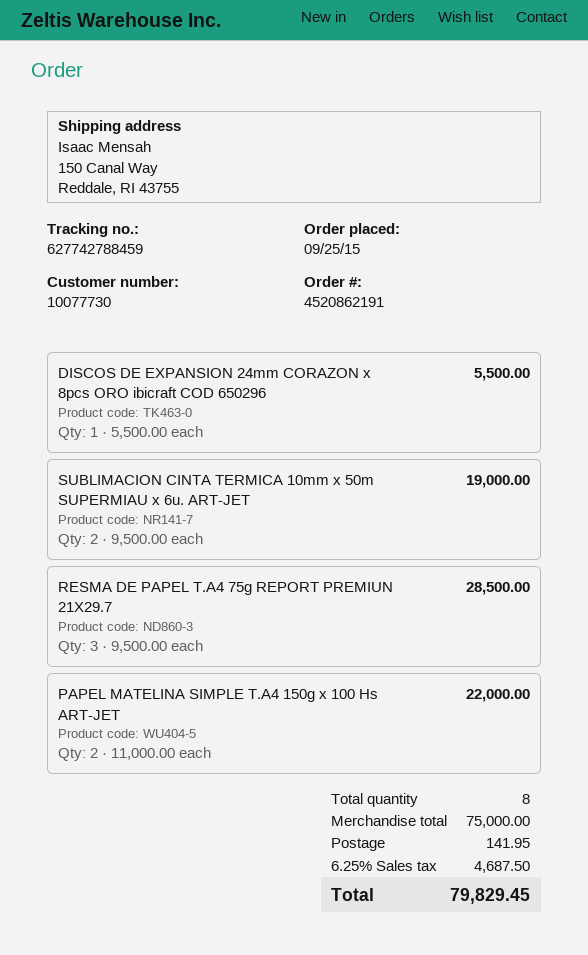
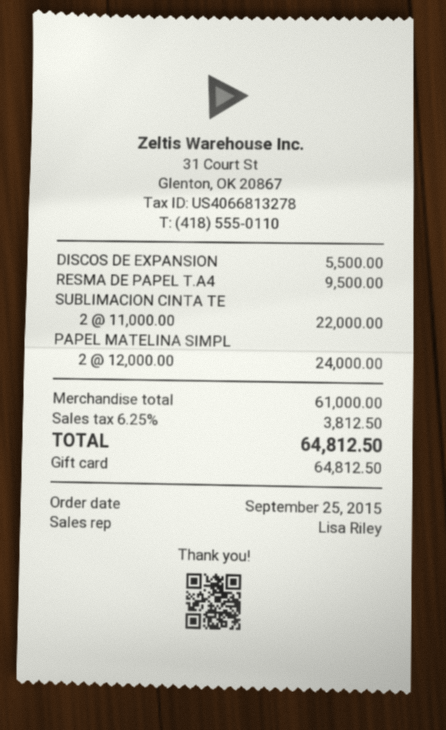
SUBLIMACION CINTA TERMICA 10mm x 50m SUPERMIAU x 6u. ART-JET: 2 x 9500.00 = 19000.00 -> 2 x 11000.00 = 22000.00
RESMA DE PAPEL T.A4 75g REPORT PREMIUN 21X29.7: 3 x 9500.00 = 28500.00 -> 1 x 9500.00 = 9500.00
PAPEL MATELINA SIMPLE T.A4 150g x 100 Hs ART-JET: 2 x 11000.00 = 22000.00 -> 2 x 12000.00 = 24000.00
subtotal: 75000.00 -> 61000.00
shipping: 141.95 -> none
tax: 6.25% = 4687.50 -> 6.25% = 3812.50
total: 79829.45 -> 64812.50

